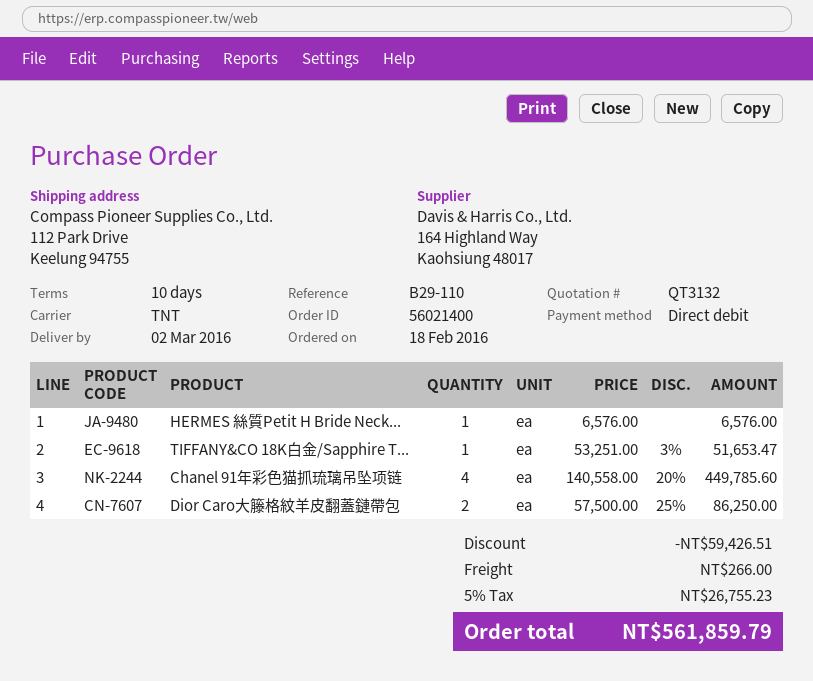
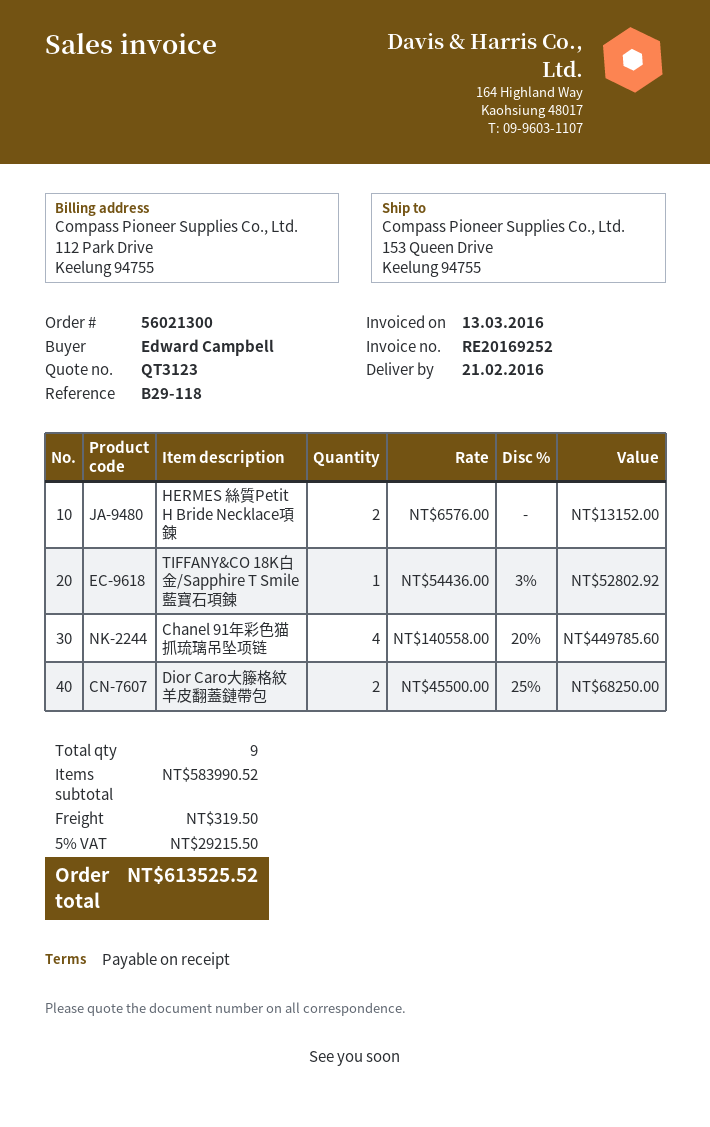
quote number: QT3132 -> QT3123
order number: 56021400 -> 56021300
delivery date: 2016-03-02 -> 2016-02-21
payment terms: 10 days -> on receipt
reference: B29-110 -> B29-118
ship to: 112 Park Drive, Keelung 94755 -> 153 Queen Drive, Keelung 94755
HERMES 絲質Petit H Bride Neck...: 1 x 6576.00 = 6576.00 -> 2 x 6576.00 = 13152.00
TIFFANY&CO 18K白金/Sapphire T...: 1 x 53251.00 - 3% = 51653.47 -> 1 x 54436.00 - 3% = 52802.92
Dior Caro大籐格紋羊皮翻蓋鏈帶包: 2 x 57500.00 - 25% = 86250.00 -> 2 x 45500.00 - 25% = 68250.00
discount: 59426.51 -> none
shipping: 266.00 -> 319.50
tax: 5% = 26755.23 -> 5% = 29215.50
total: 561859.79 -> 613525.52

